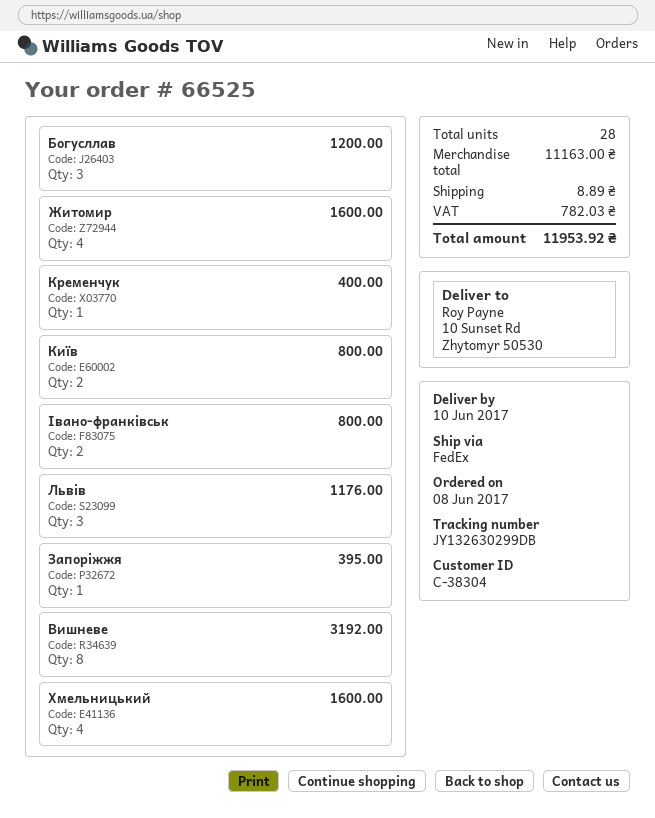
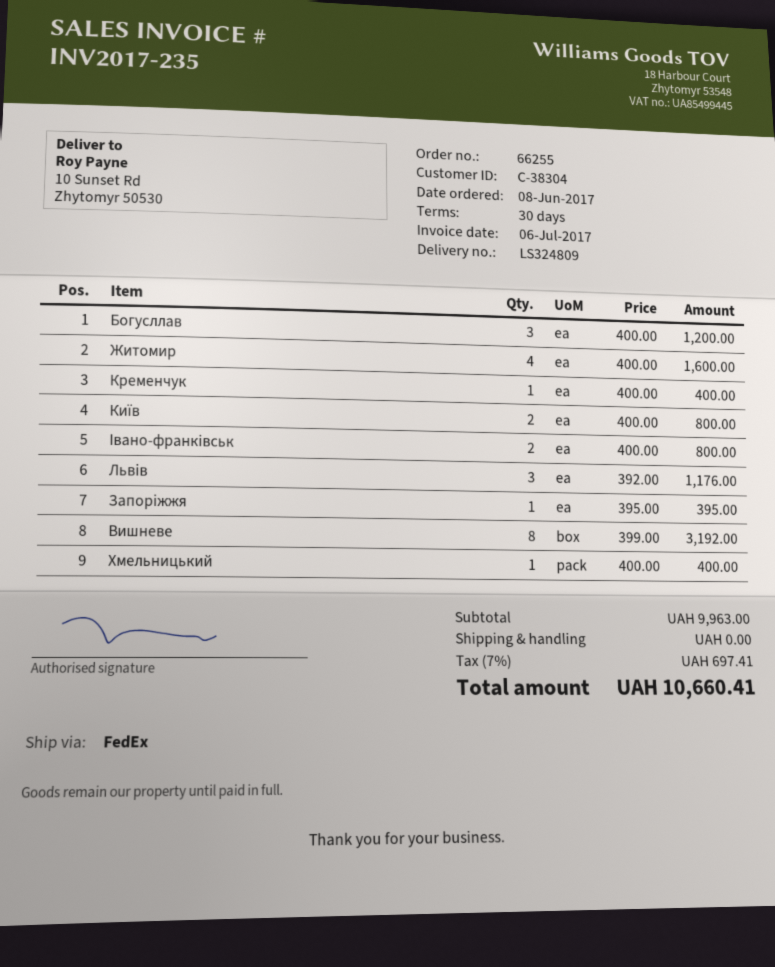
order number: 66525 -> 66255
Хмельницький: 4 for 1600.00 -> 1 for 400.00
subtotal: 11163.00 -> 9963.00
shipping: 8.89 -> 0.00
tax: 782.03 -> 697.41
total: 11953.92 -> 10660.41

